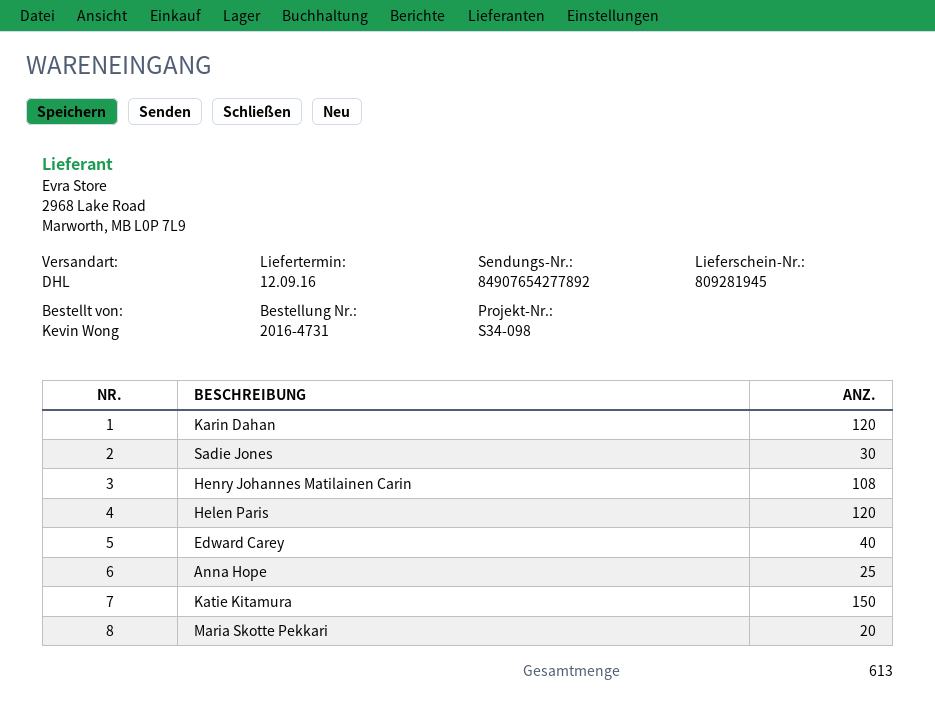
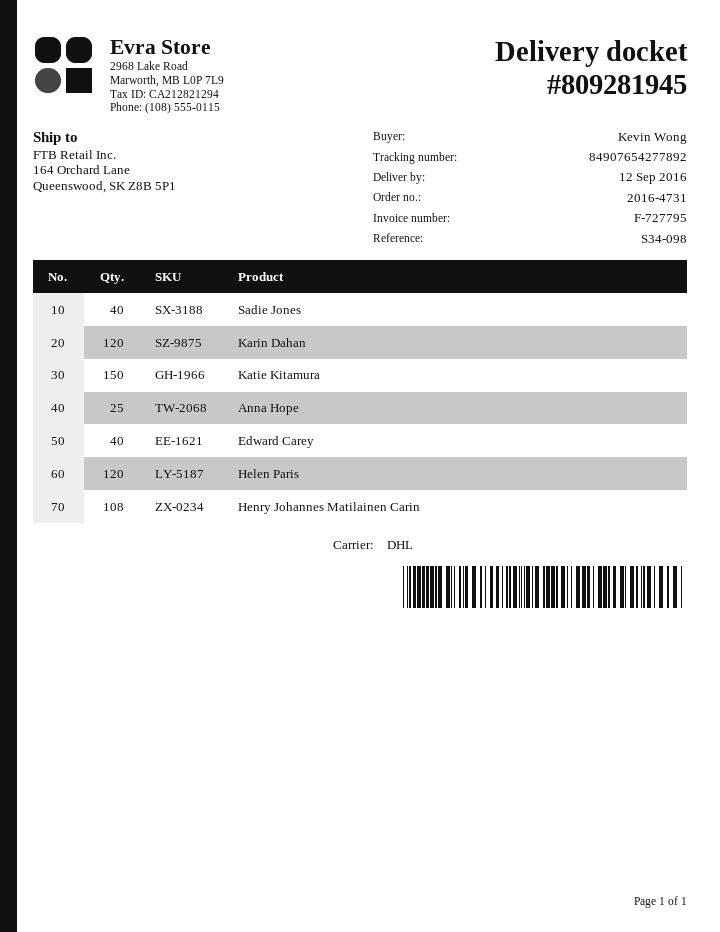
Sadie Jones: 30 -> 40
Maria Skotte Pekkari: 20 -> none

